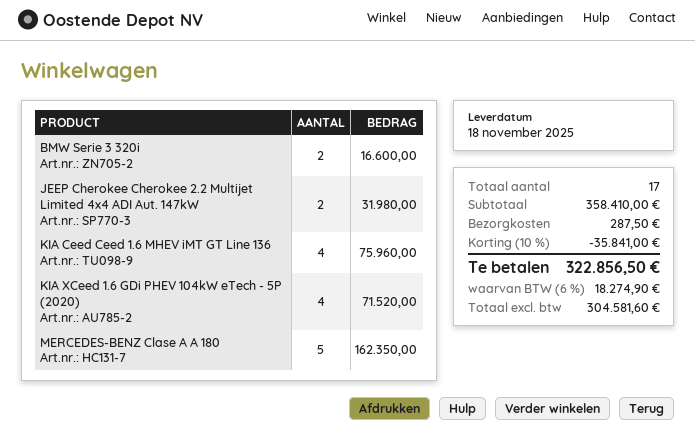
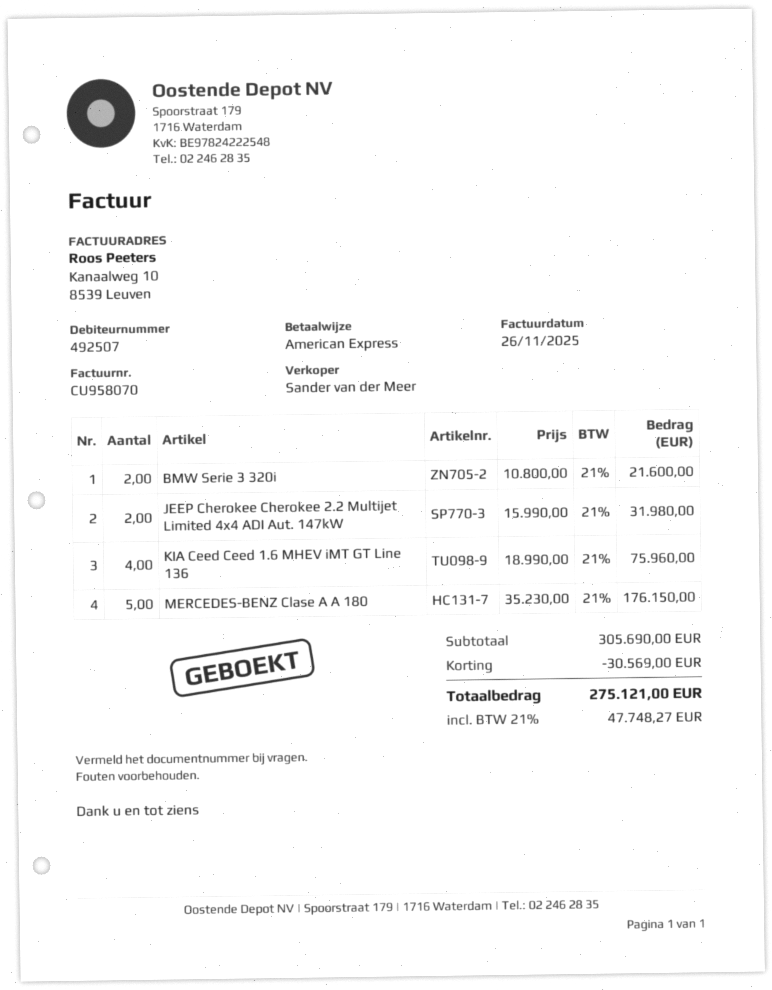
BMW Serie 3 320i: 2 for 16600.00 -> 2 for 21600.00
KIA XCeed 1.6 GDi PHEV 104kW eTech - 5P (2020): 4 for 71520.00 -> none
MERCEDES-BENZ Clase A A 180: 5 for 162350.00 -> 5 for 176150.00
subtotal: 358410.00 -> 305690.00
discount: 35841.00 -> 30569.00
shipping: 287.50 -> none
tax: 6% = 18274.90 -> 21% = 47748.27
total: 322856.50 -> 275121.00

